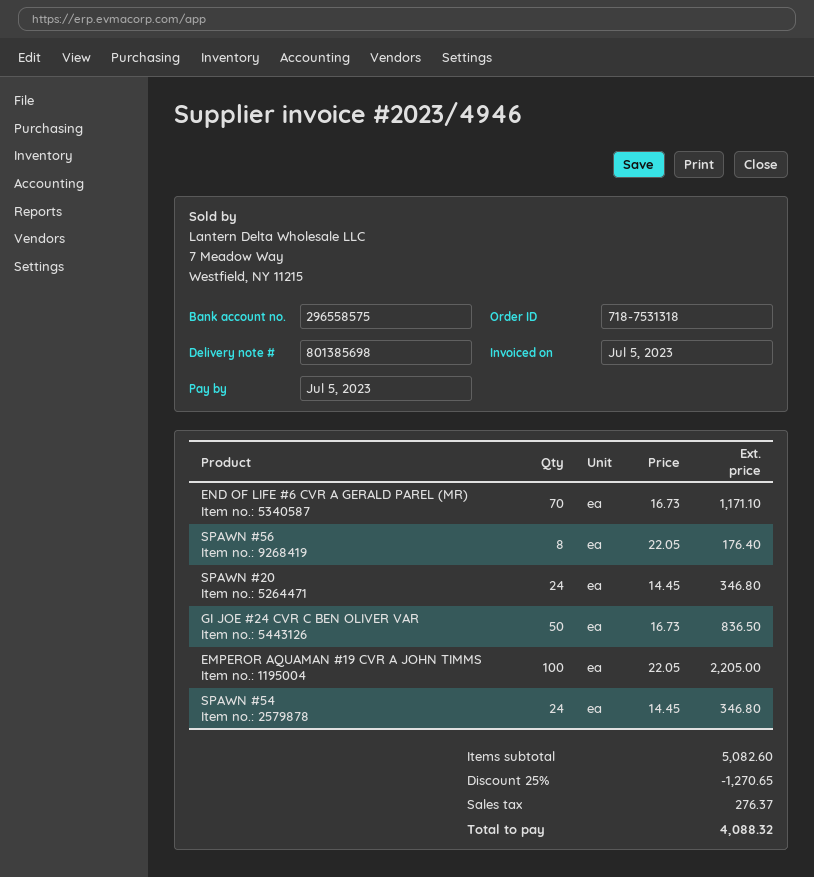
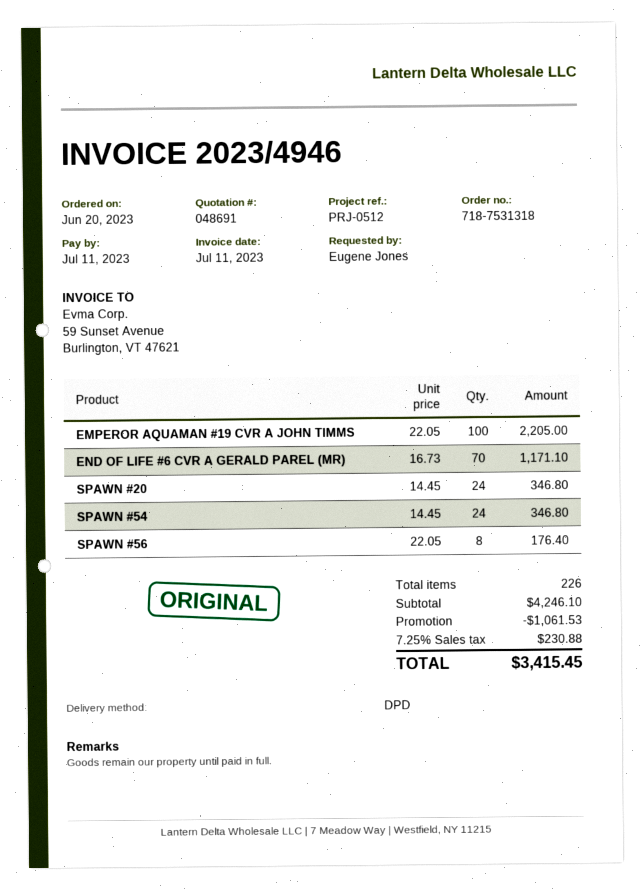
invoice date: 2023-07-05 -> 2023-07-11
due date: 2023-07-05 -> 2023-07-11
GI JOE #24 CVR C BEN OLIVER VAR: 50 x 16.73 = 836.50 -> none
subtotal: 5082.60 -> 4246.10
discount: 1270.65 -> 1061.53
tax: 276.37 -> 230.88
total: 4088.32 -> 3415.45

